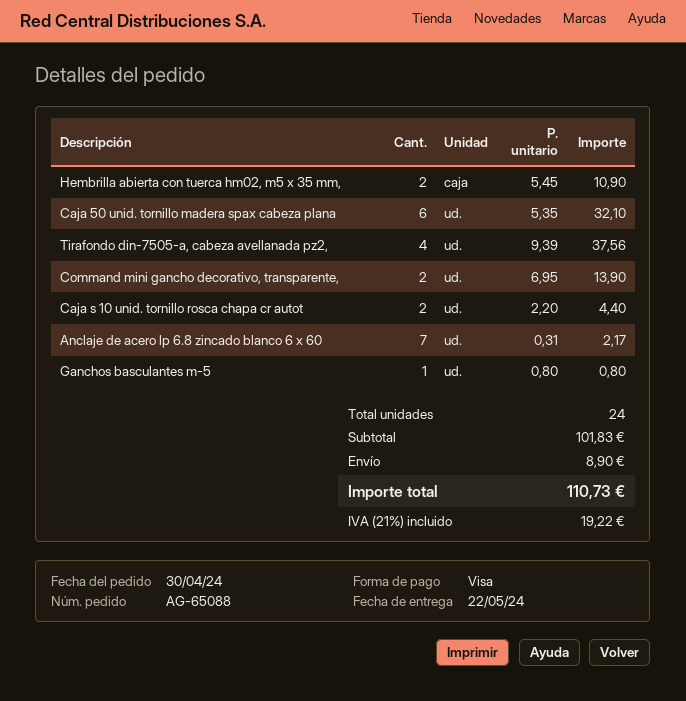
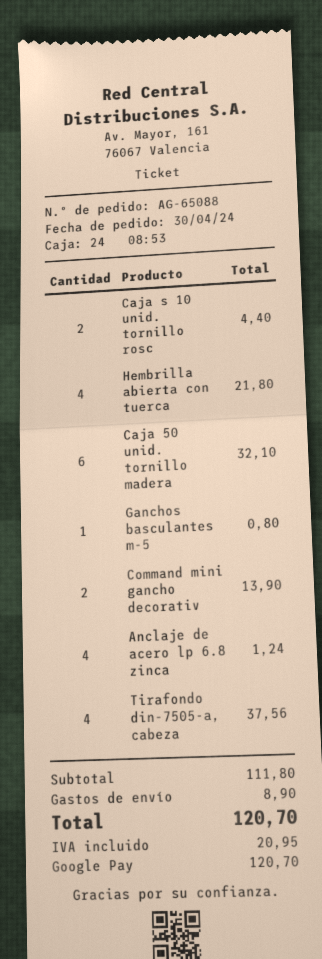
payment method: Visa -> Google Pay
Hembrilla abierta con tuerca hm02, m5 x 35 mm,: 2 for 10.90 -> 4 for 21.80
Anclaje de acero lp 6.8 zincado blanco 6 x 60: 7 for 2.17 -> 4 for 1.24
subtotal: 101.83 -> 111.80
tax: 19.22 -> 20.95
total: 110.73 -> 120.70

